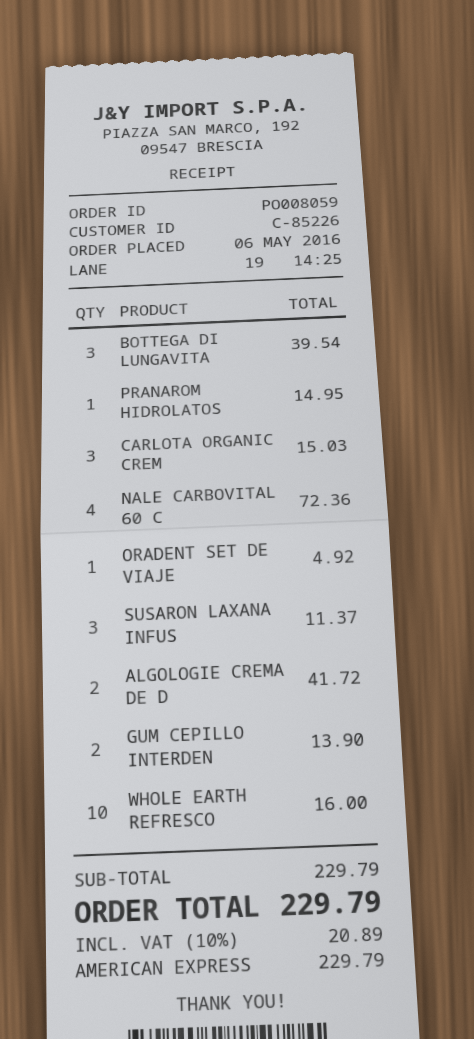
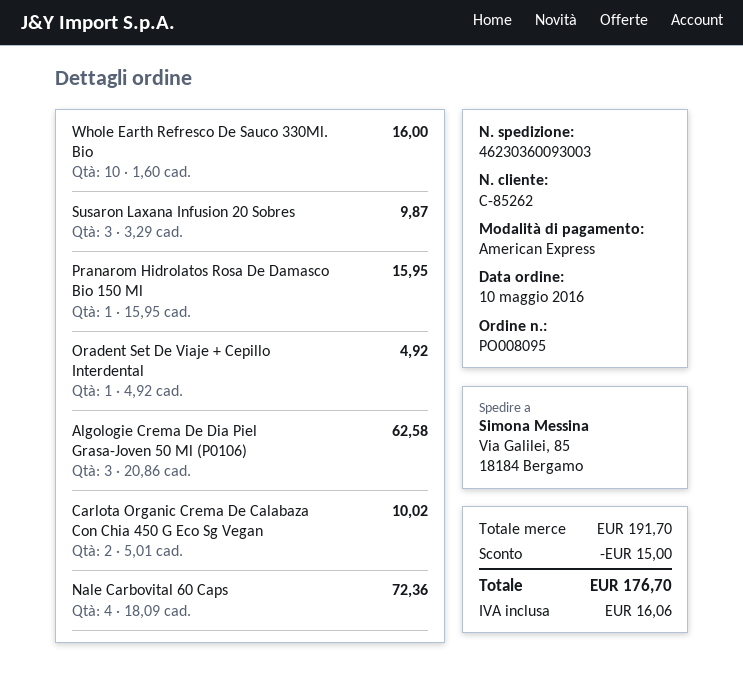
order number: PO008059 -> PO008095
order date: 2016-05-06 -> 2016-05-10
customer number: C-85226 -> C-85262
BOTTEGA DI LUNGAVITA: 3 for 39.54 -> none
PRANAROM HIDROLATOS: 1 for 14.95 -> 1 for 15.95
CARLOTA ORGANIC CREM: 3 for 15.03 -> 2 for 10.02
SUSARON LAXANA INFUS: 3 for 11.37 -> 3 for 9.87
ALGOLOGIE CREMA DE D: 2 for 41.72 -> 3 for 62.58
GUM CEPILLO INTERDEN: 2 for 13.90 -> none
subtotal: 229.79 -> 191.70
discount: none -> 15.00
tax: 20.89 -> 16.06
total: 229.79 -> 176.70

